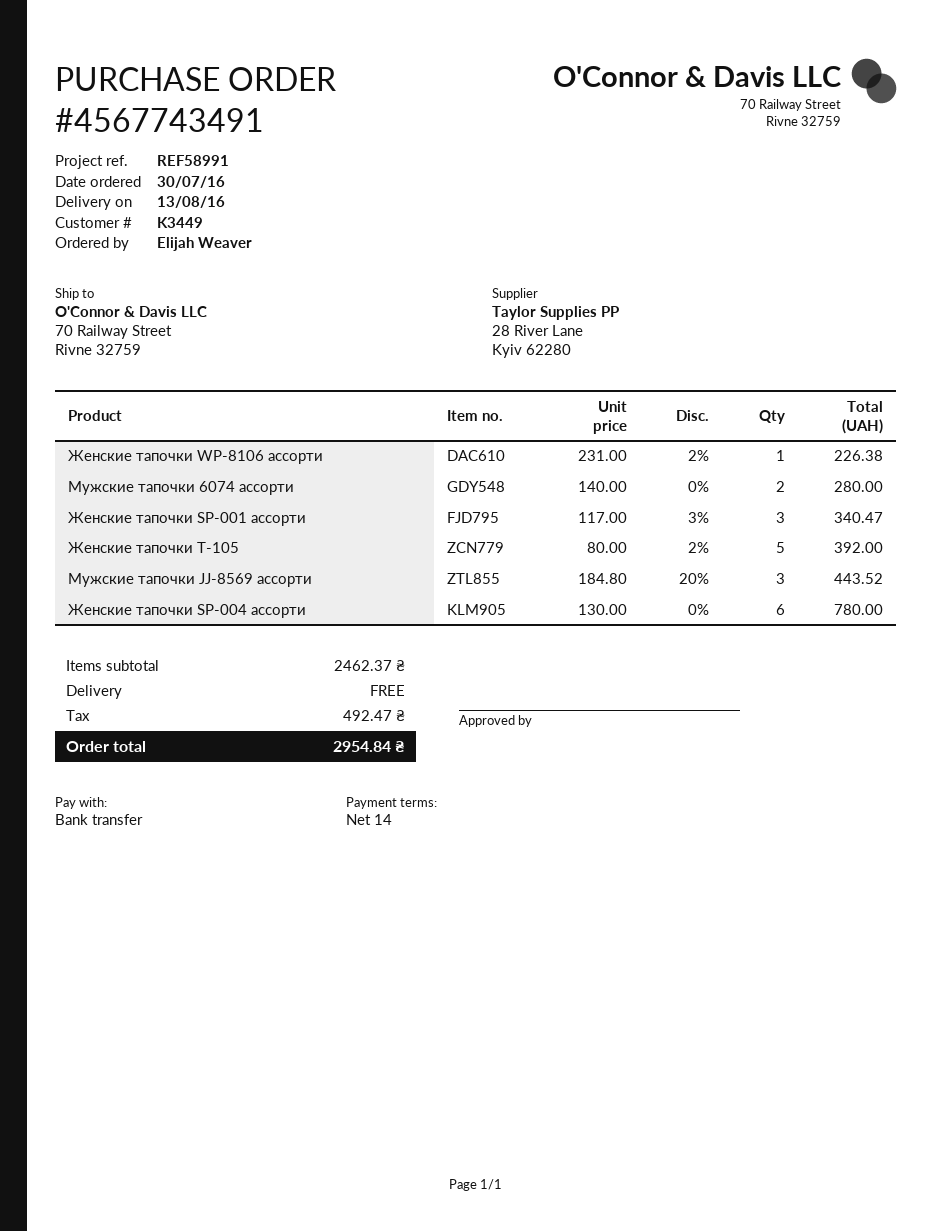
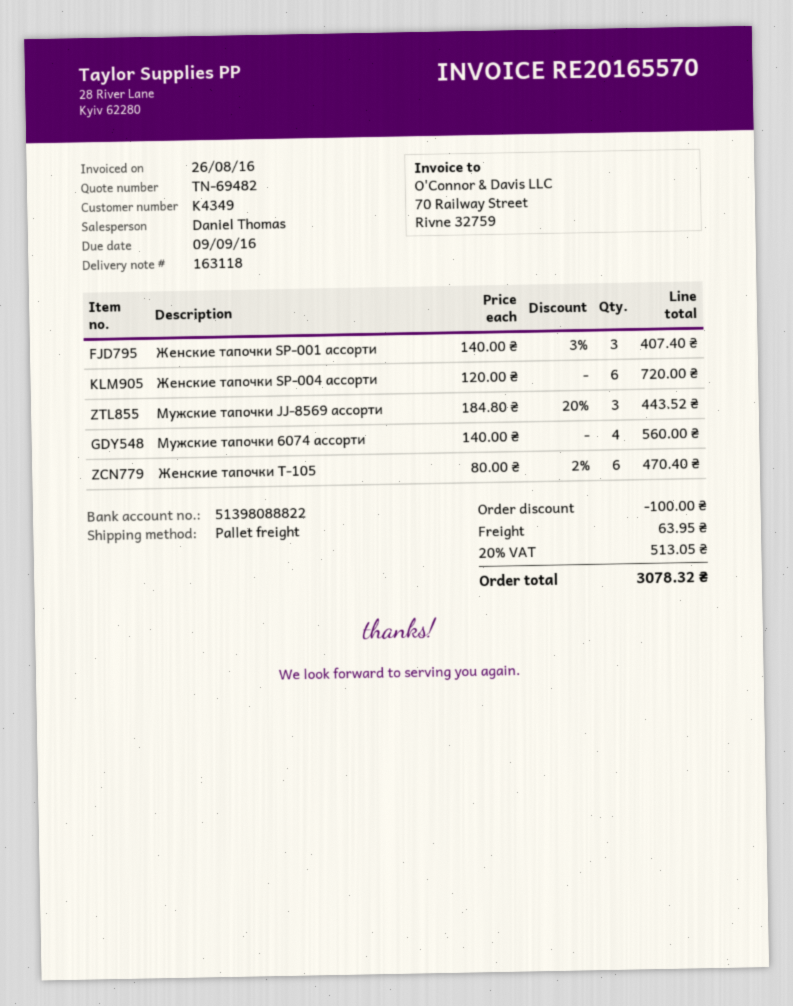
customer number: K3449 -> K4349
Женские тапочки WP-8106 ассорти: 1 x 231.00 - 2% = 226.38 -> none
Мужские тапочки 6074 ассорти: 2 x 140.00 = 280.00 -> 4 x 140.00 = 560.00
Женские тапочки SP-001 ассорти: 3 x 117.00 - 3% = 340.47 -> 3 x 140.00 - 3% = 407.40
Женские тапочки Т-105: 5 x 80.00 - 2% = 392.00 -> 6 x 80.00 - 2% = 470.40
Женские тапочки SP-004 ассорти: 6 x 130.00 = 780.00 -> 6 x 120.00 = 720.00
discount: none -> 100.00
shipping: 0.00 -> 63.95
tax: 492.47 -> 513.05
total: 2954.84 -> 3078.32

